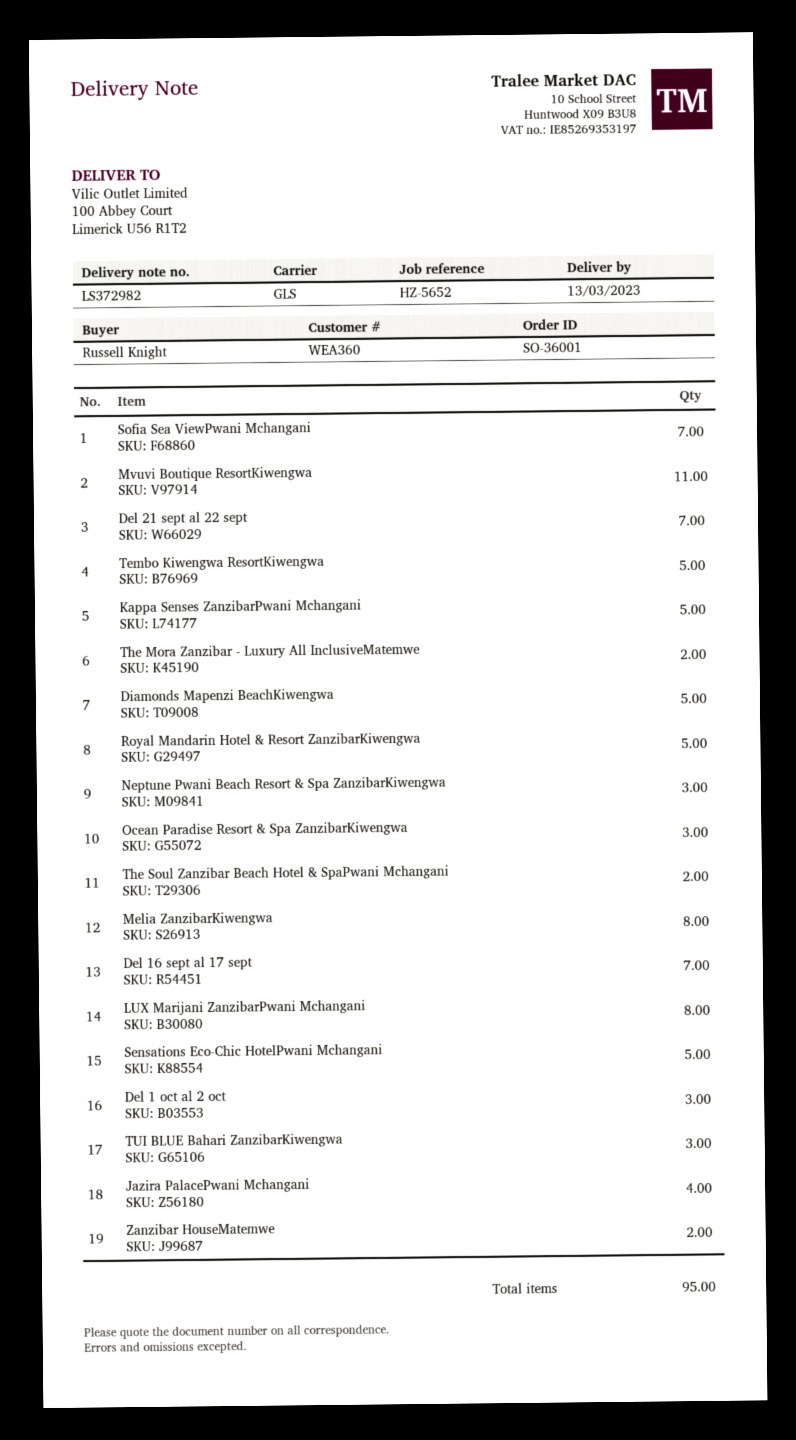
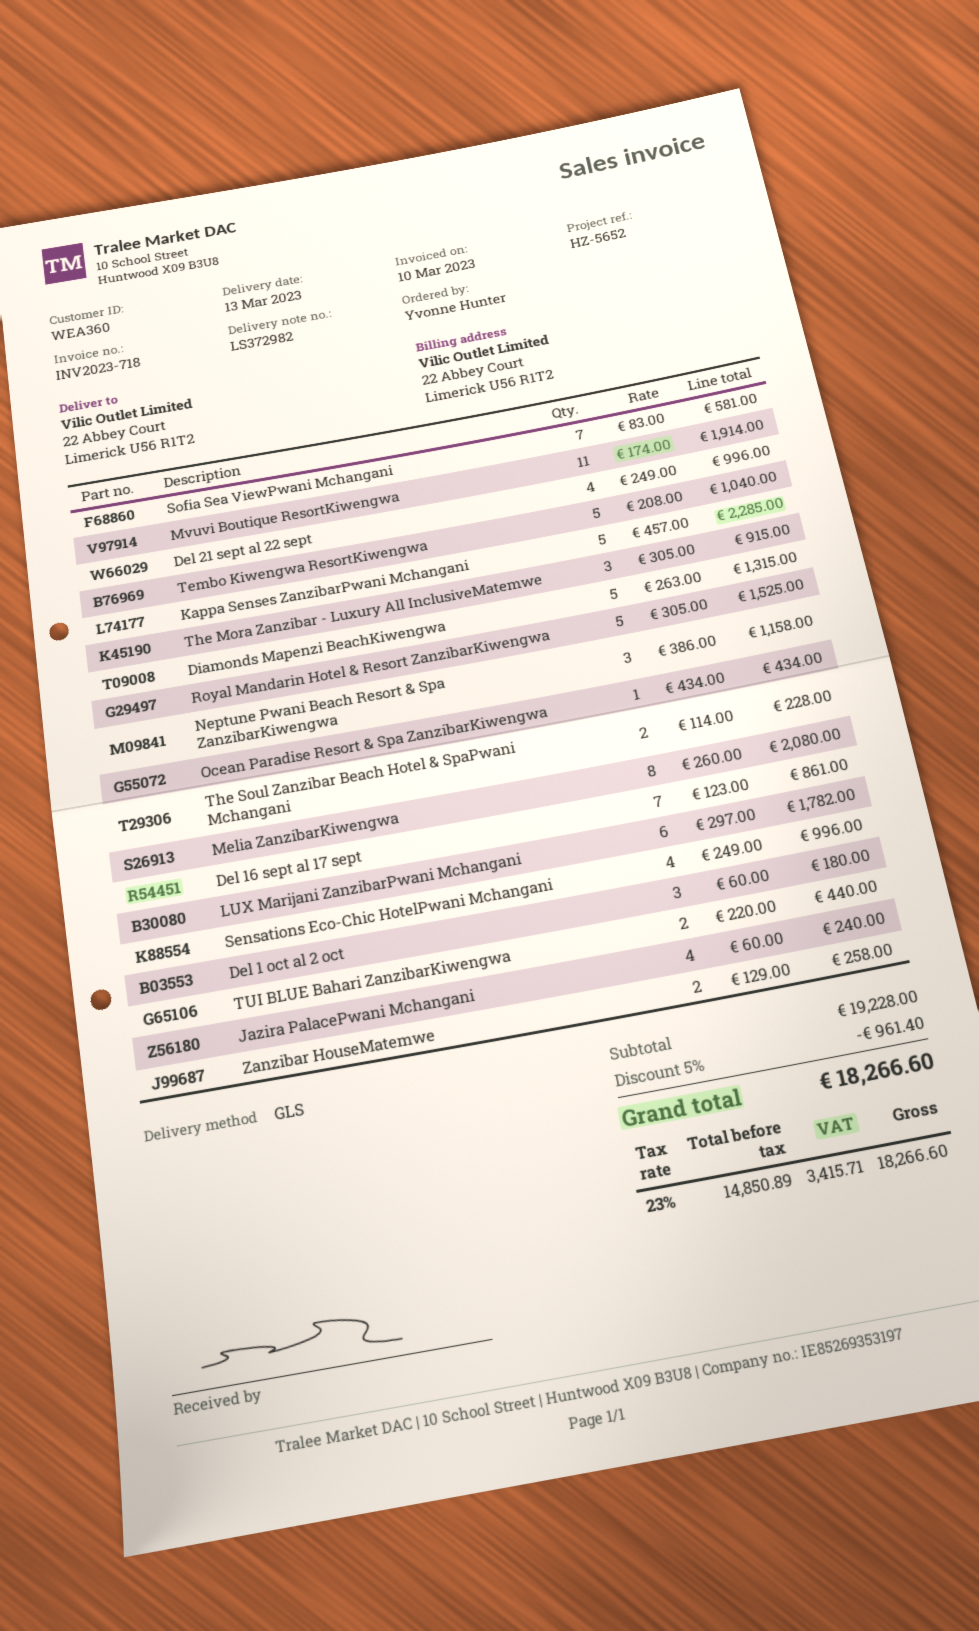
ordered by: Russell Knight -> Yvonne Hunter
ship to: 100 Abbey Court, Limerick U56 R1T2 -> 22 Abbey Court, Limerick U56 R1T2
Del 21 sept al 22 sept: 7 -> 4
The Mora Zanzibar - Luxury All InclusiveMatemwe: 2 -> 3
Ocean Paradise Resort & Spa ZanzibarKiwengwa: 3 -> 1
LUX Marijani ZanzibarPwani Mchangani: 8 -> 6
Sensations Eco-Chic HotelPwani Mchangani: 5 -> 4
TUI BLUE Bahari ZanzibarKiwengwa: 3 -> 2

